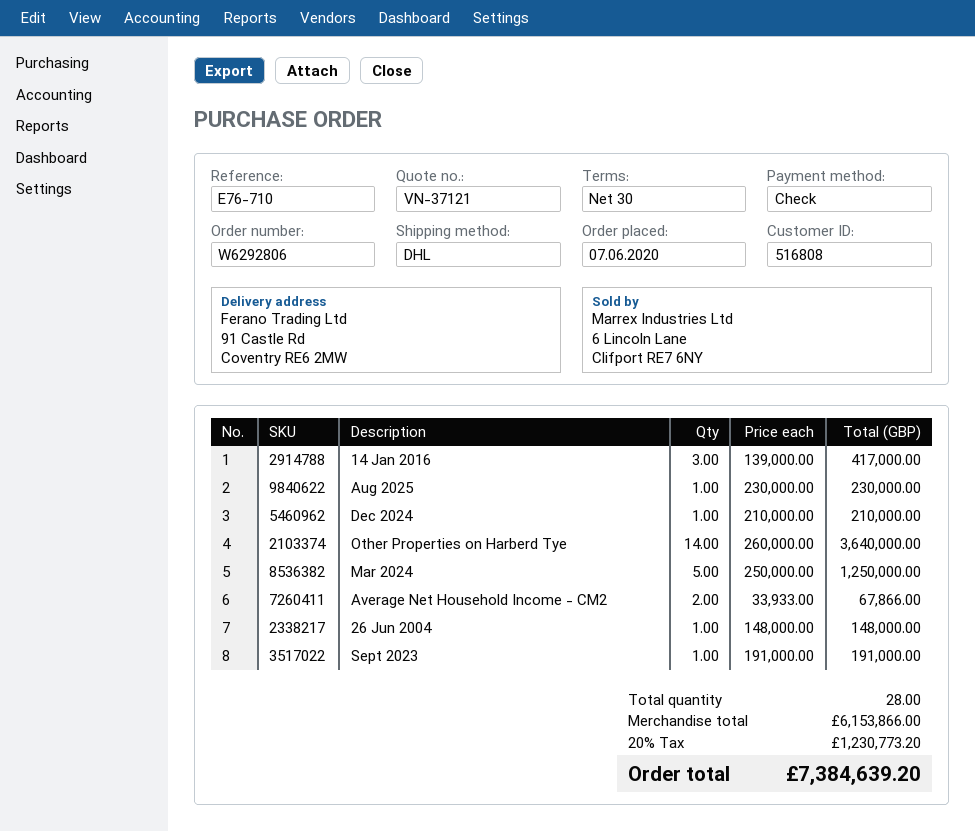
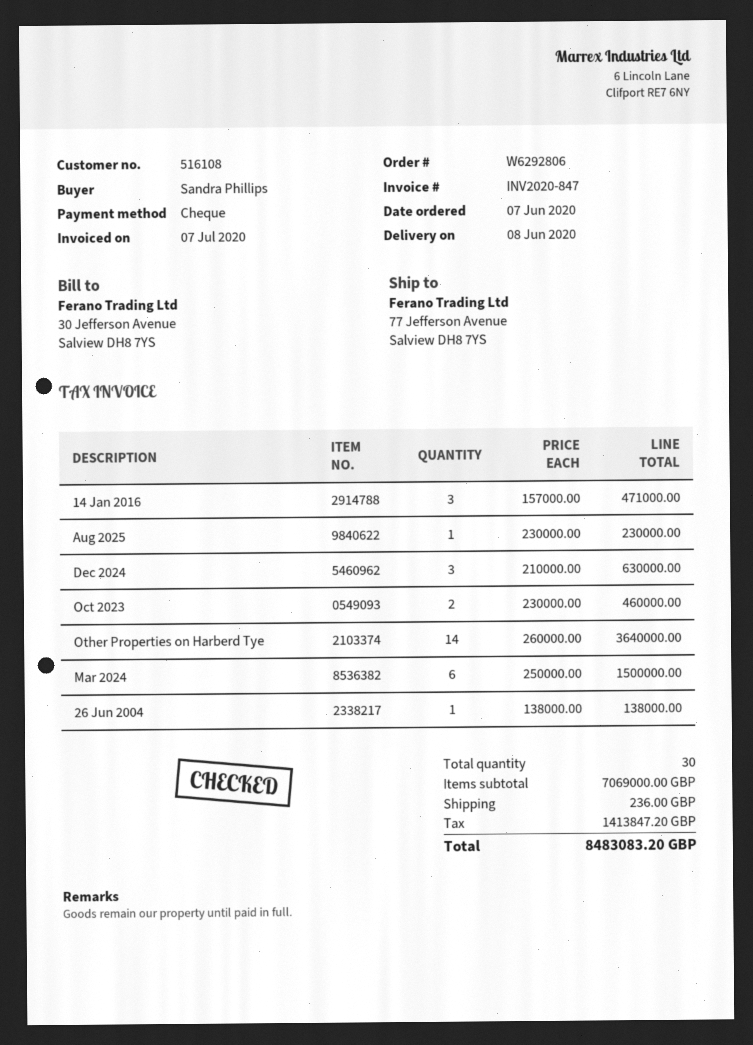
customer number: 516808 -> 516108
ship to: 91 Castle Rd, Coventry RE6 2MW -> 77 Jefferson Avenue, Salview DH8 7YS
14 Jan 2016: 3 x 139000.00 = 417000.00 -> 3 x 157000.00 = 471000.00
Dec 2024: 1 x 210000.00 = 210000.00 -> 3 x 210000.00 = 630000.00
Mar 2024: 5 x 250000.00 = 1250000.00 -> 6 x 250000.00 = 1500000.00
Average Net Household Income - CM2: 2 x 33933.00 = 67866.00 -> none
26 Jun 2004: 1 x 148000.00 = 148000.00 -> 1 x 138000.00 = 138000.00
Sept 2023: 1 x 191000.00 = 191000.00 -> none
Oct 2023: none -> 2 x 230000.00 = 460000.00
total quantity: 28 -> 30
subtotal: 6153866.00 -> 7069000.00
shipping: none -> 236.00
tax: 1230773.20 -> 1413847.20
total: 7384639.20 -> 8483083.20

